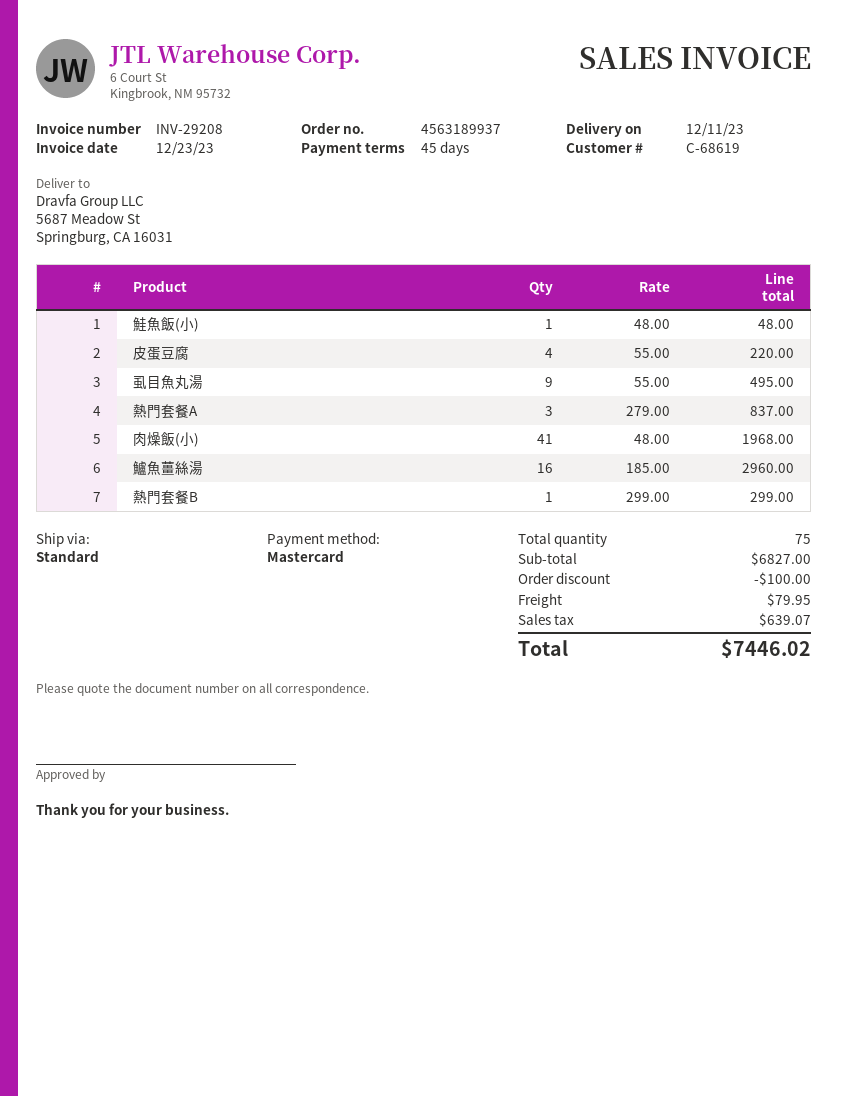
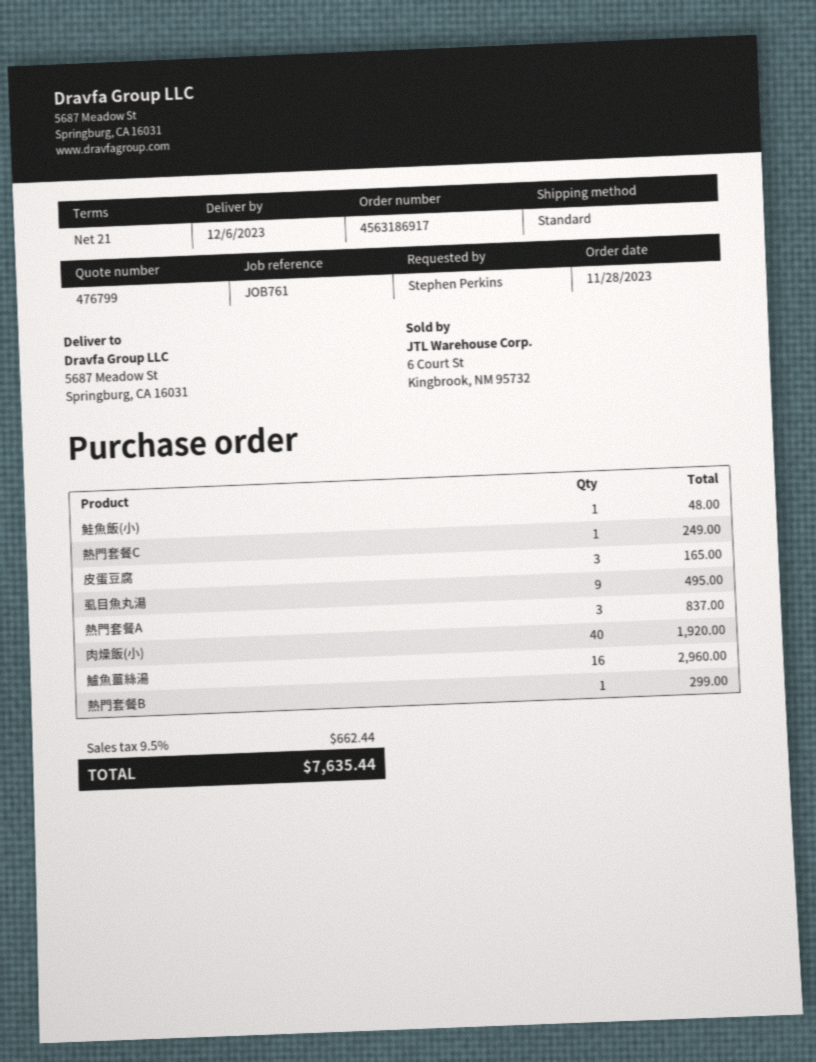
order number: 4563189937 -> 4563186917
delivery date: 2023-12-11 -> 2023-12-06
payment terms: 45 days -> 21 days
皮蛋豆腐: 4 for 220.00 -> 3 for 165.00
肉燥飯(小): 41 for 1968.00 -> 40 for 1920.00
熱門套餐C: none -> 1 for 249.00
discount: 100.00 -> none
shipping: 79.95 -> none
tax: 639.07 -> 662.44
total: 7446.02 -> 7635.44

